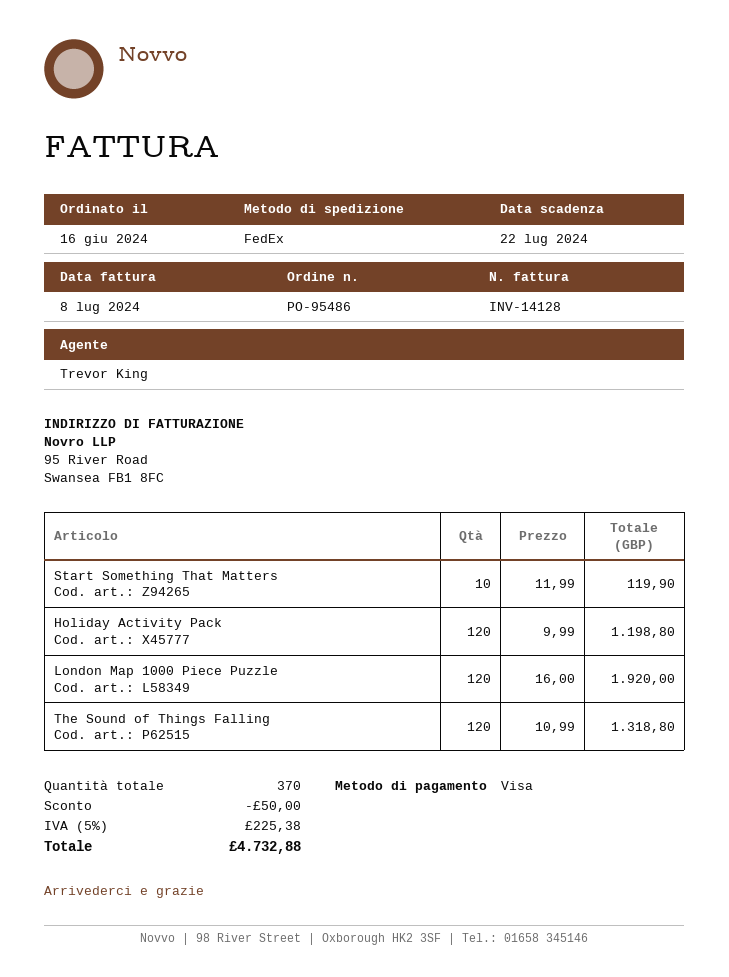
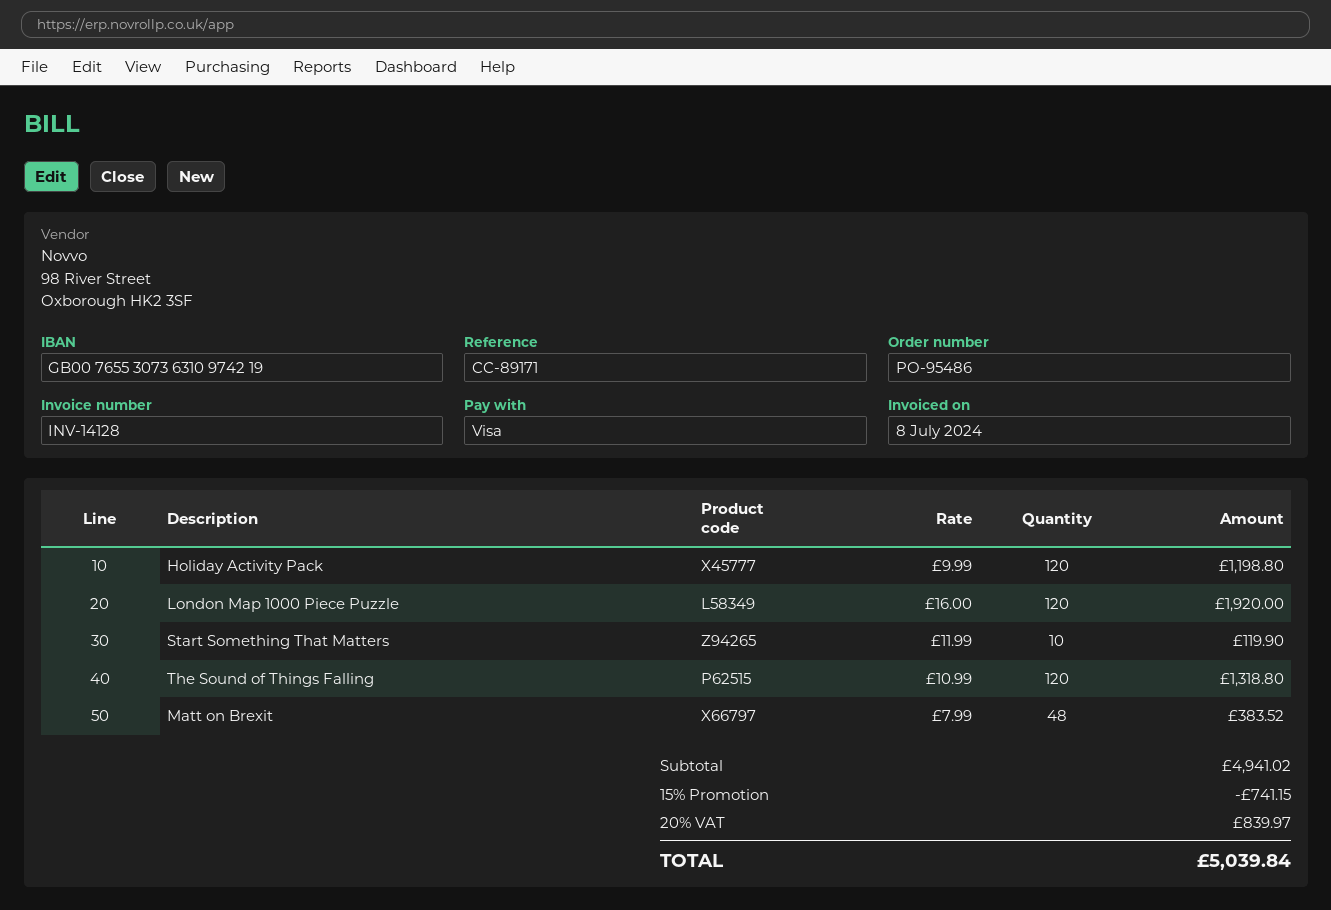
Matt on Brexit: none -> 48 x 7.99 = 383.52
discount: 50.00 -> 741.15
tax: 5% = 225.38 -> 20% = 839.97
total: 4732.88 -> 5039.84

